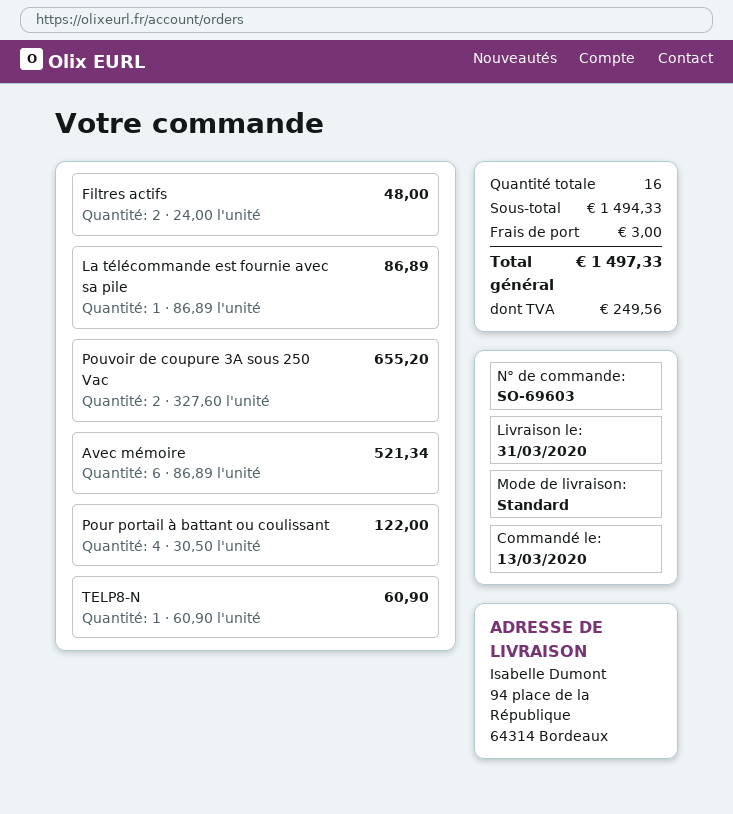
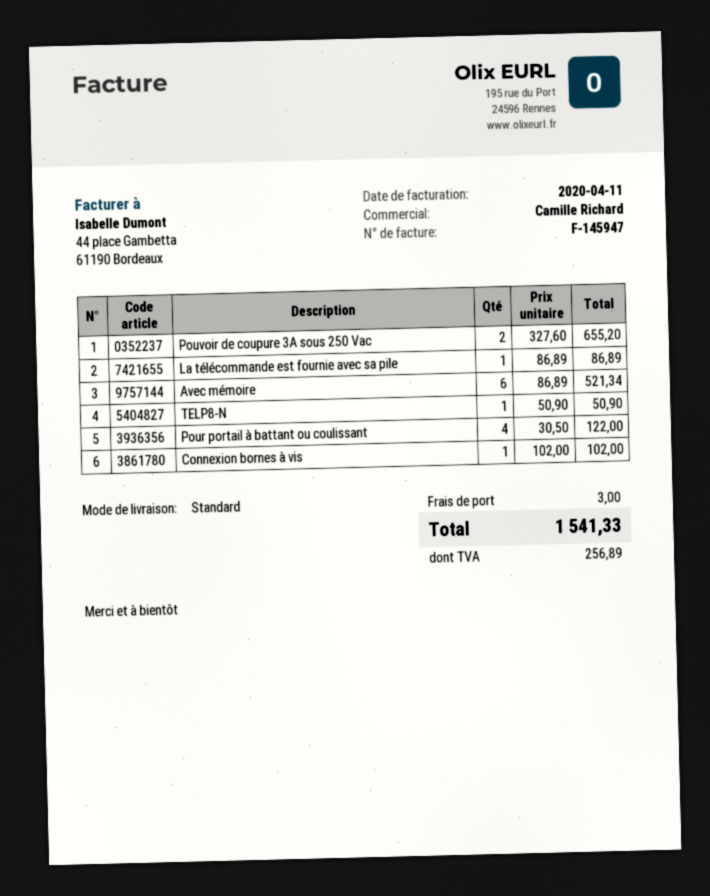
Filtres actifs: 2 x 24.00 = 48.00 -> none
TELP8-N: 1 x 60.90 = 60.90 -> 1 x 50.90 = 50.90
Connexion bornes à vis: none -> 1 x 102.00 = 102.00
tax: 249.56 -> 256.89
total: 1497.33 -> 1541.33

